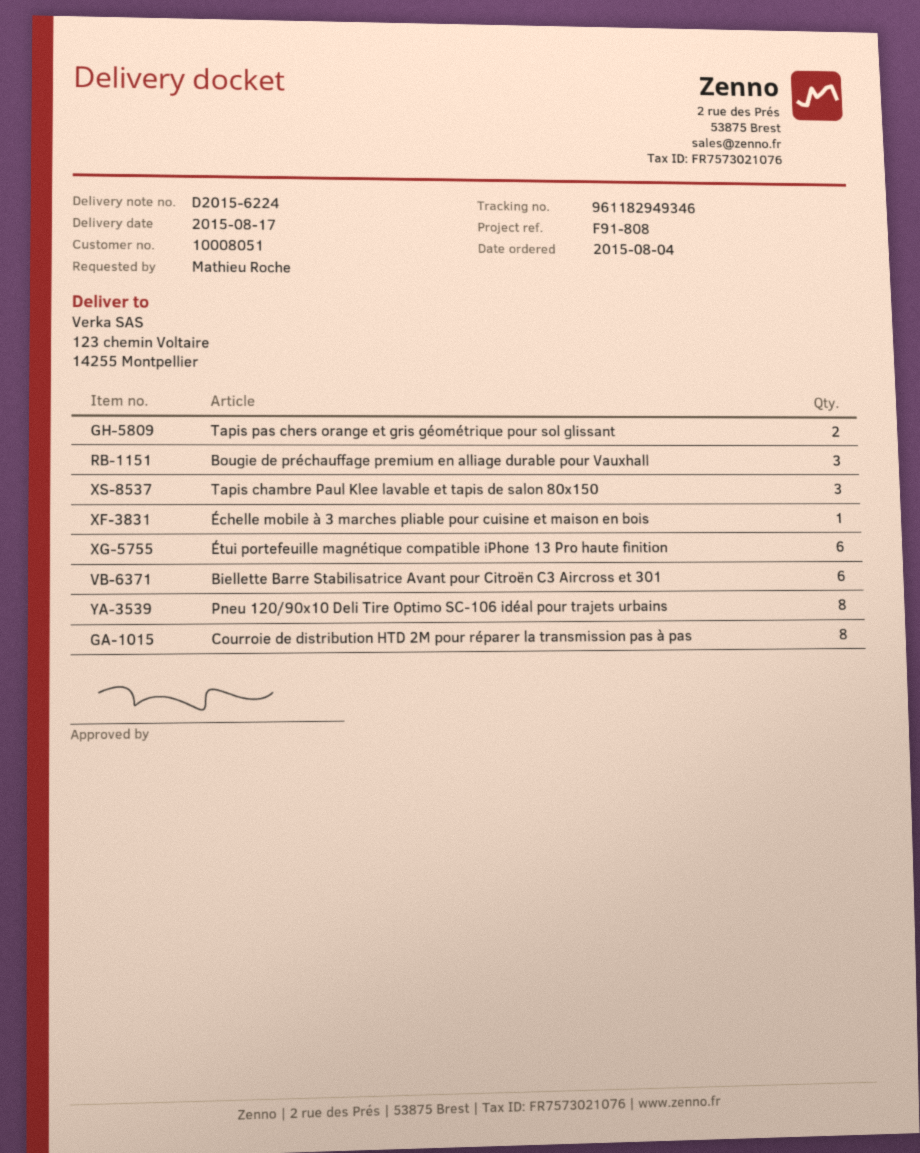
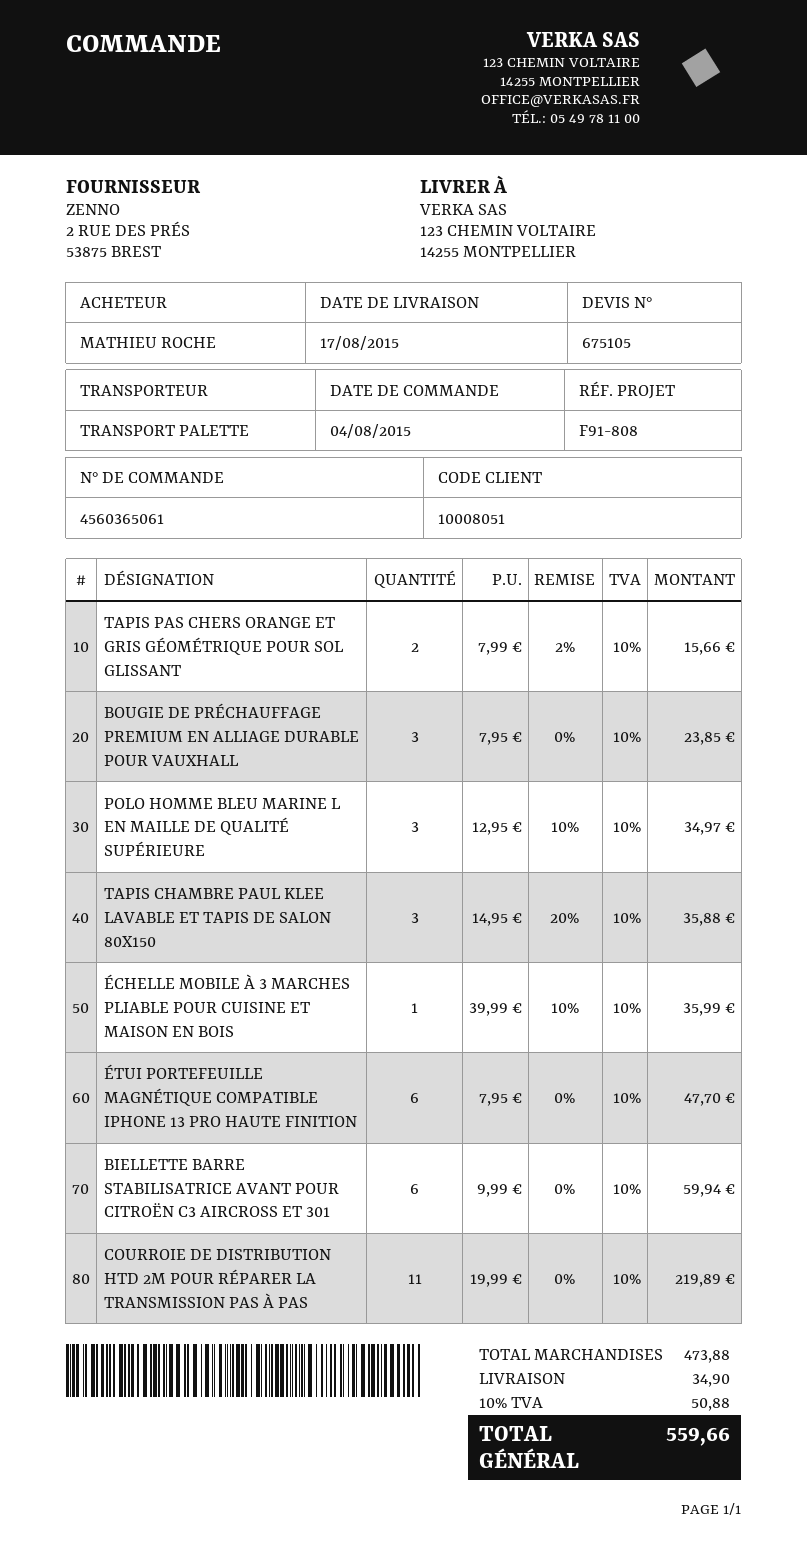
Pneu 120/90x10 Deli Tire Optimo SC-106 idéal pour trajets urbains: 8 -> none
Courroie de distribution HTD 2M pour réparer la transmission pas à pas: 8 -> 11
POLO HOMME BLEU MARINE L EN MAILLE DE QUALITÉ SUPÉRIEURE: none -> 3

